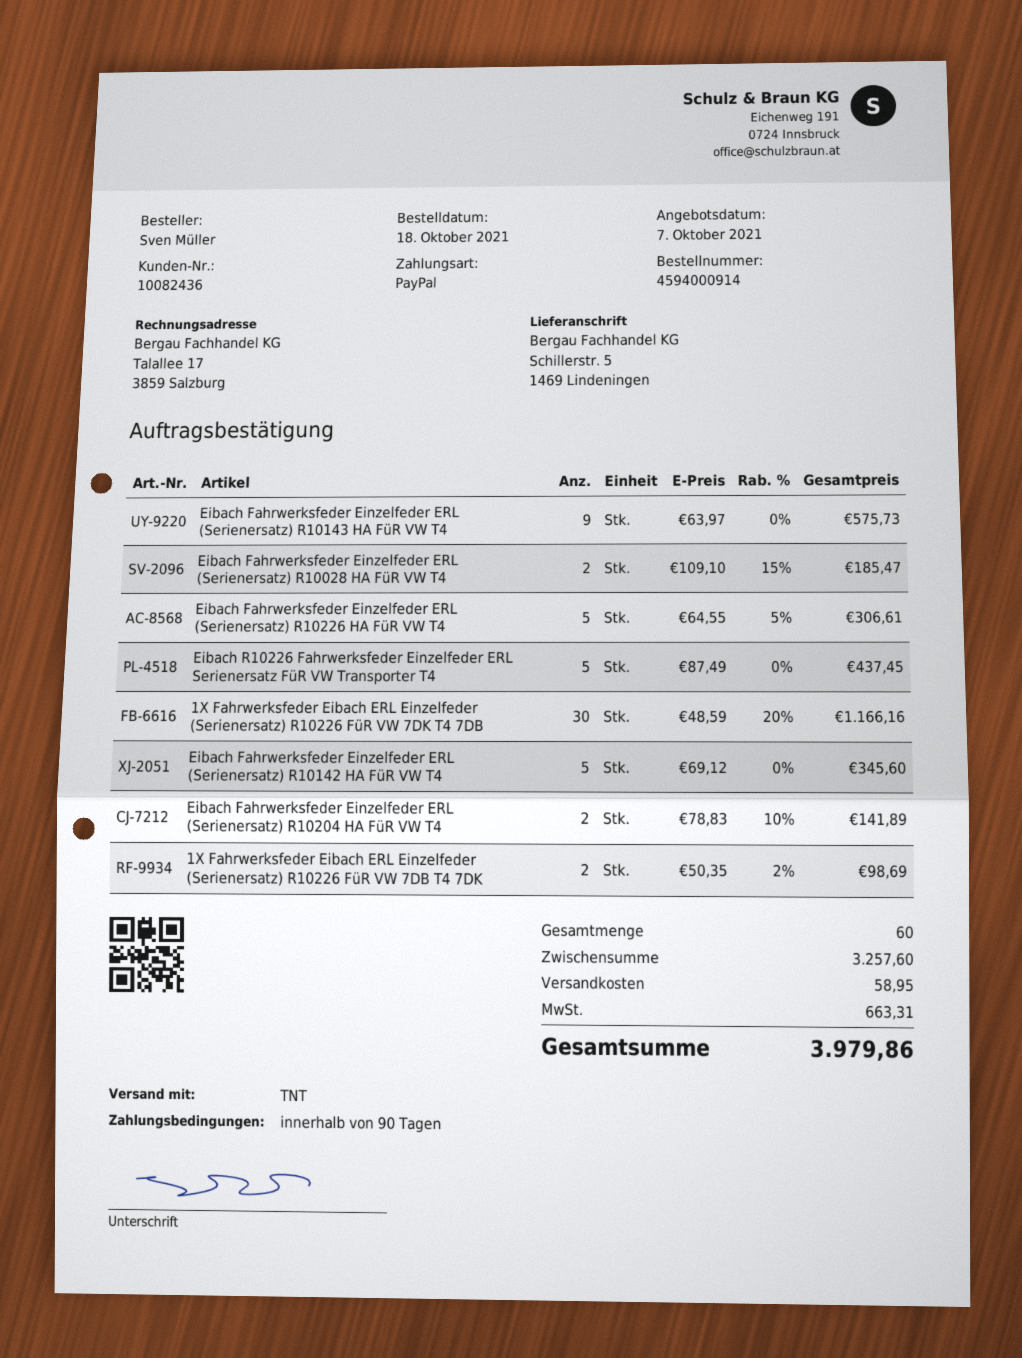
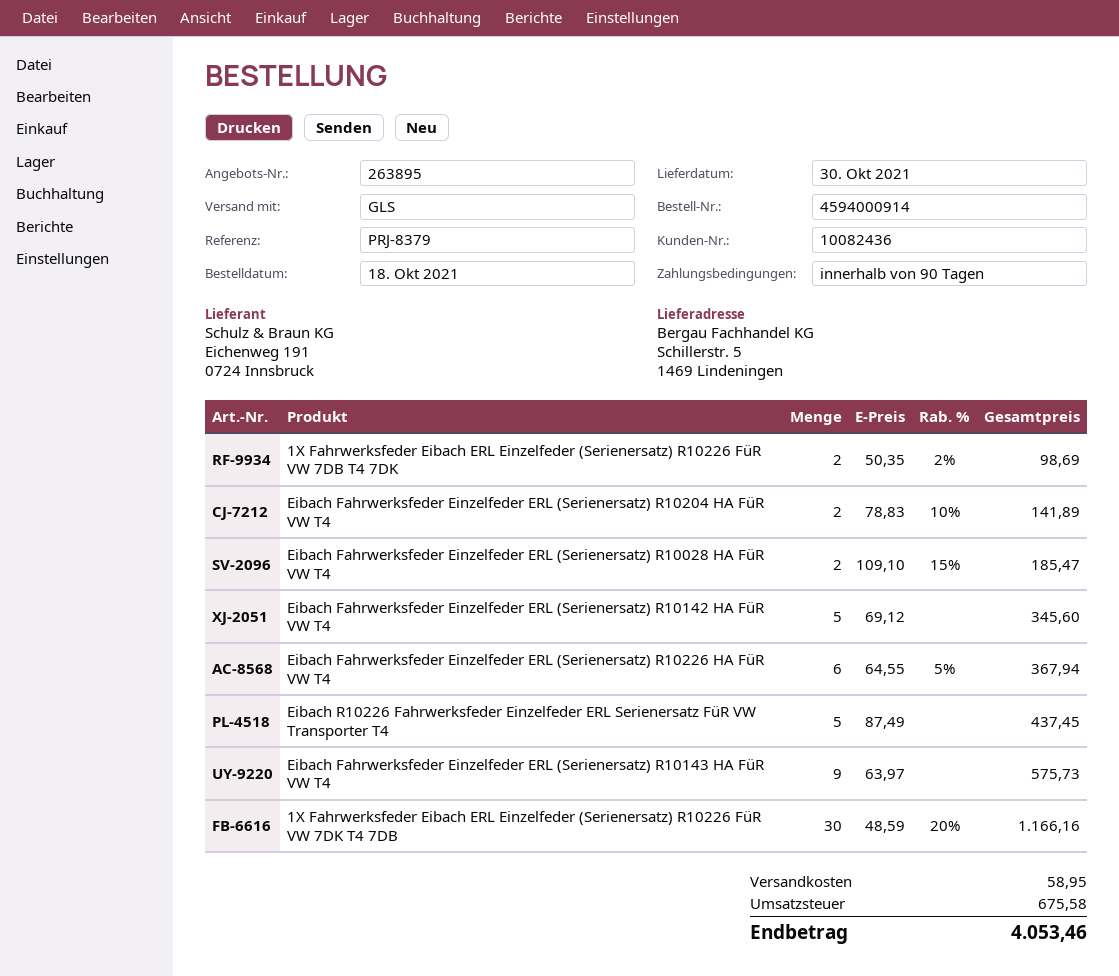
shipping method: TNT -> GLS
Eibach Fahrwerksfeder Einzelfeder ERL (Serienersatz) R10226 HA FüR VW T4: 5 x 64.55 - 5% = 306.61 -> 6 x 64.55 - 5% = 367.94
tax: 663.31 -> 675.58
total: 3979.86 -> 4053.46

